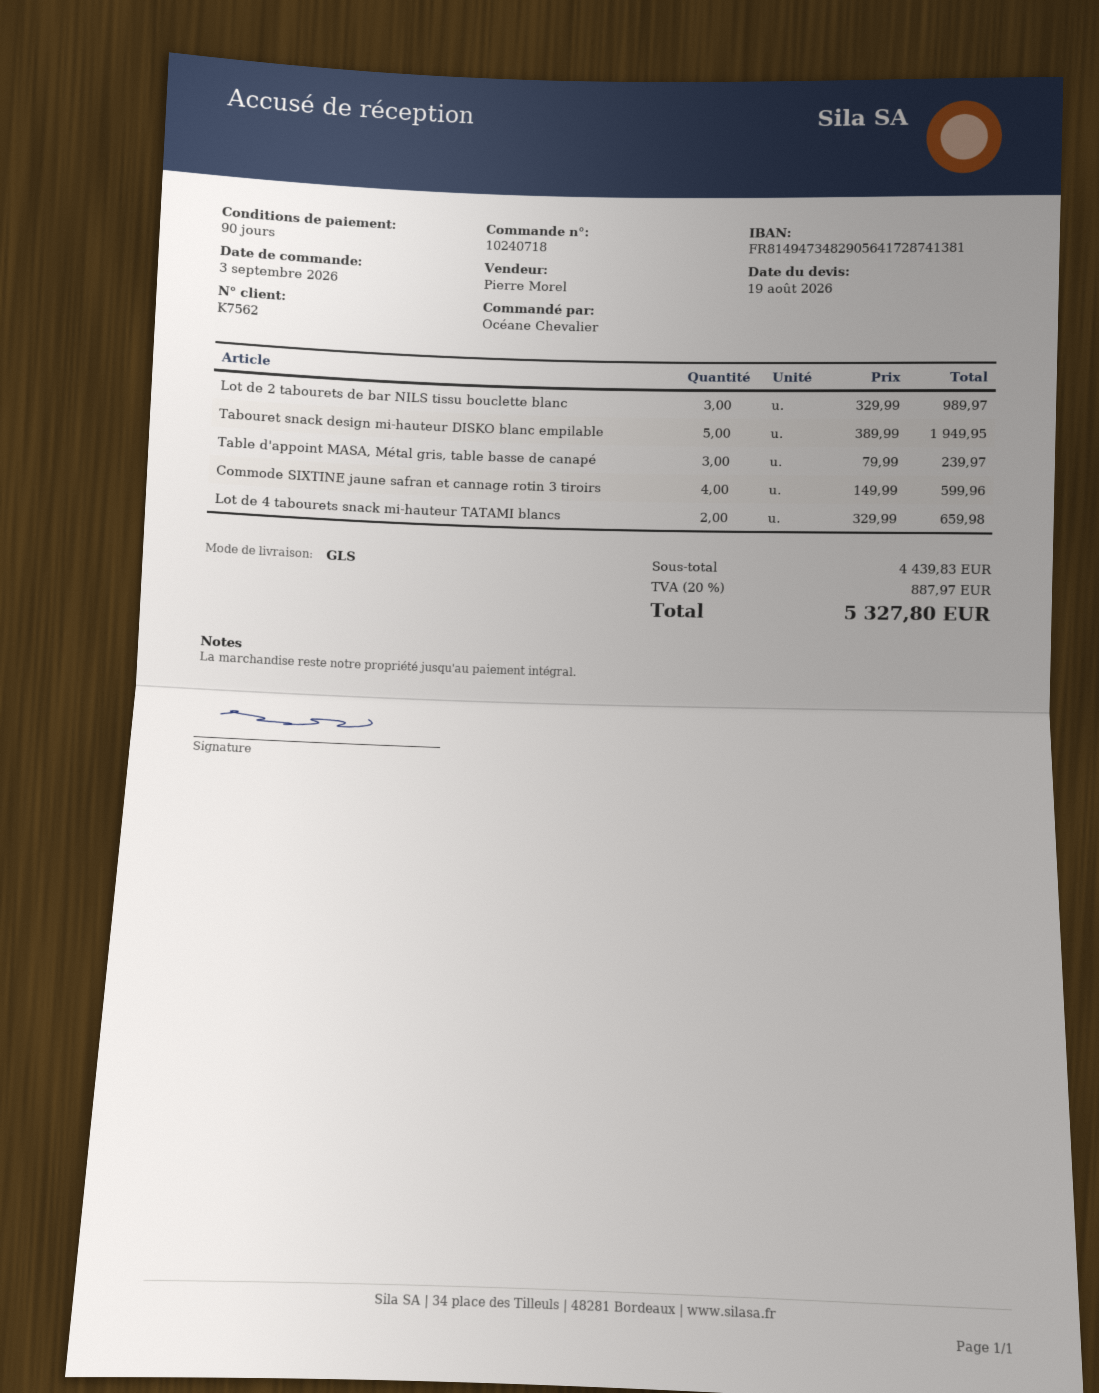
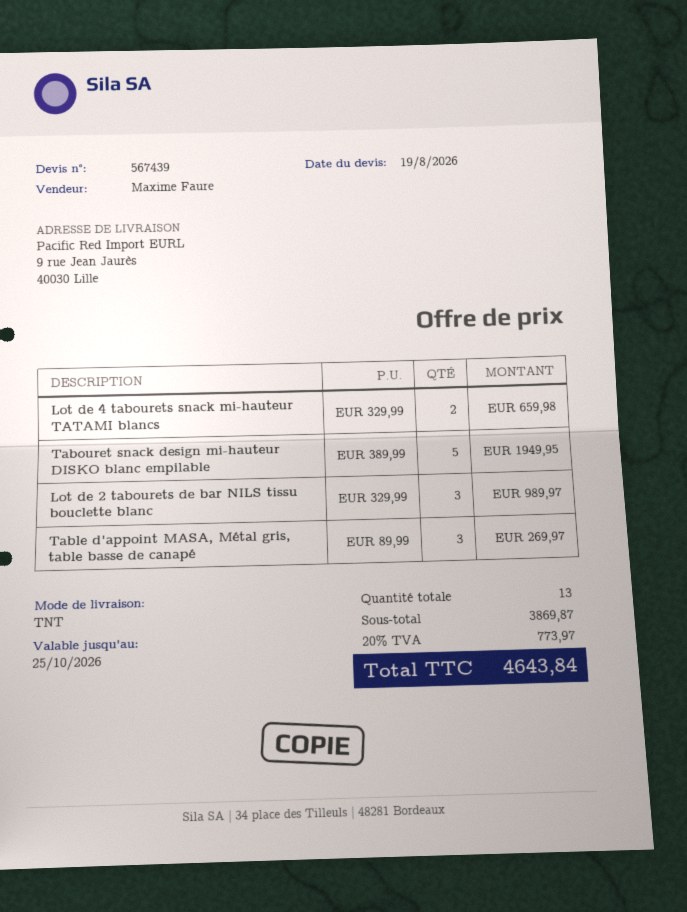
sales rep: Pierre Morel -> Maxime Faure
shipping method: GLS -> TNT
Table d'appoint MASA, Métal gris, table basse de canapé: 3 x 79.99 = 239.97 -> 3 x 89.99 = 269.97
Commode SIXTINE jaune safran et cannage rotin 3 tiroirs: 4 x 149.99 = 599.96 -> none
subtotal: 4439.83 -> 3869.87
tax: 20% = 887.97 -> 20% = 773.97
total: 5327.80 -> 4643.84

